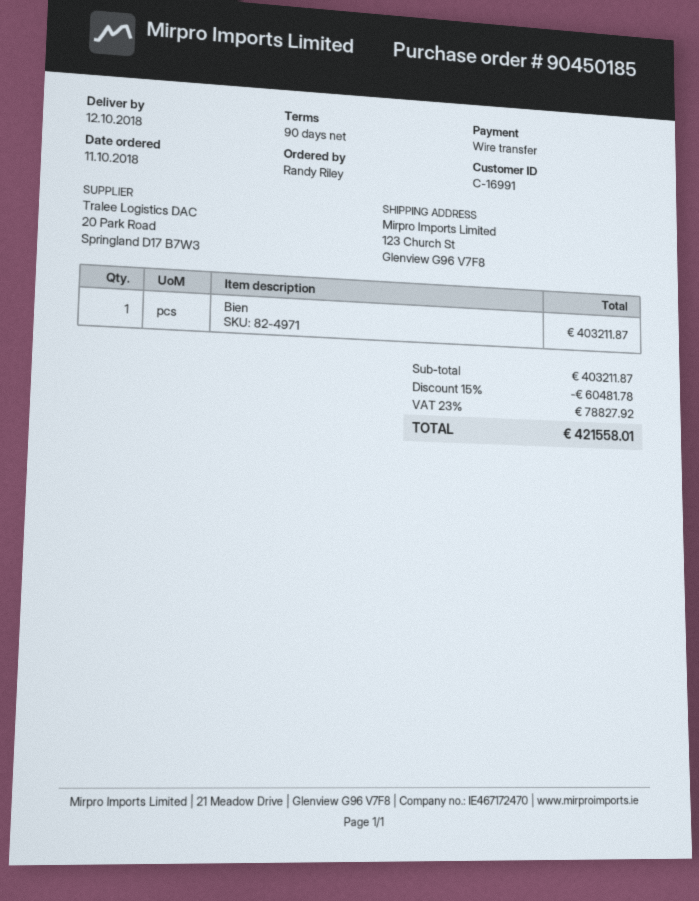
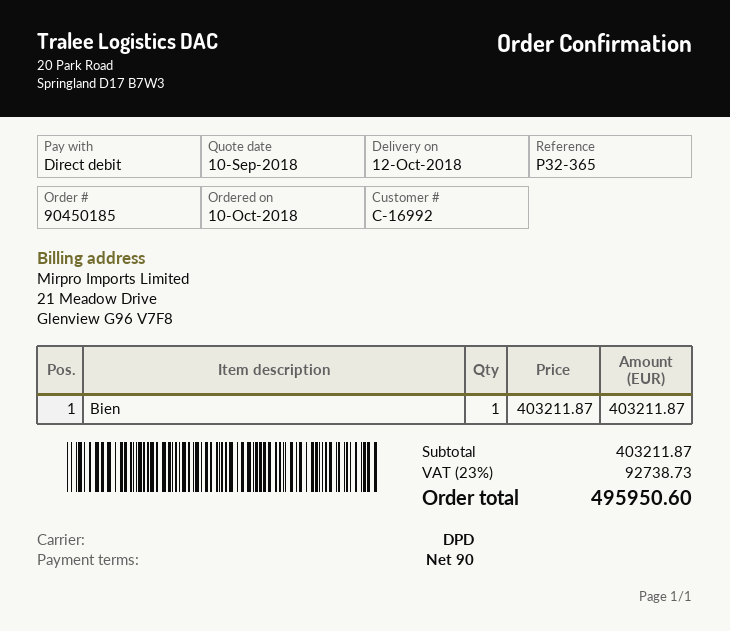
order date: 2018-10-11 -> 2018-10-10
customer number: C-16991 -> C-16992
payment method: bank transfer -> direct debit
discount: 15% = 60481.78 -> none
tax: 23% = 78827.92 -> 23% = 92738.73
total: 421558.01 -> 495950.60

